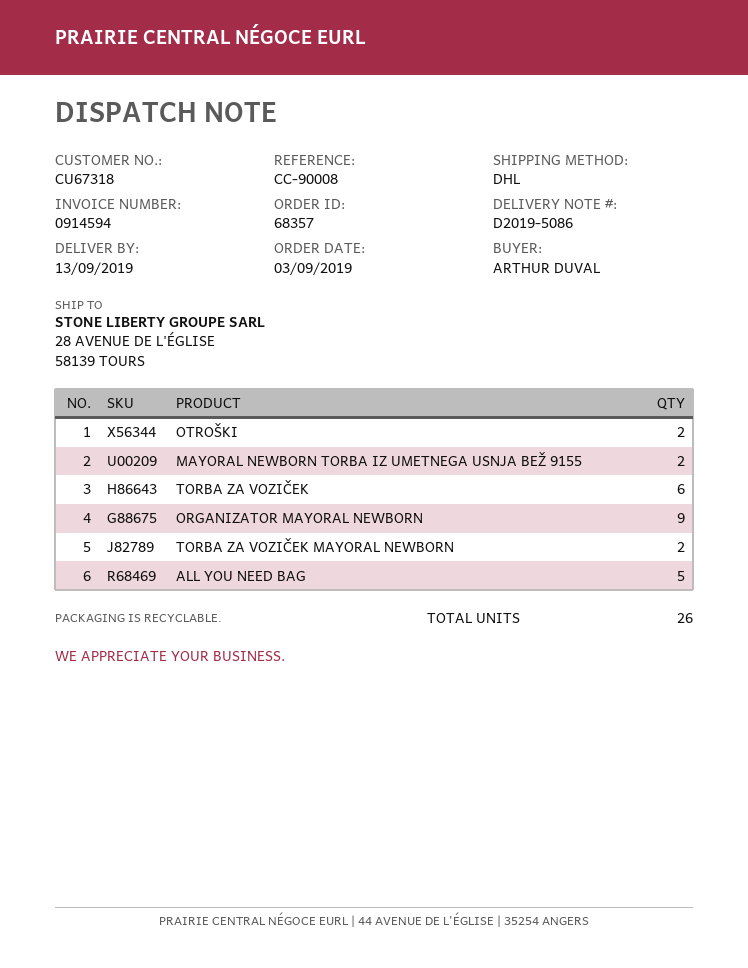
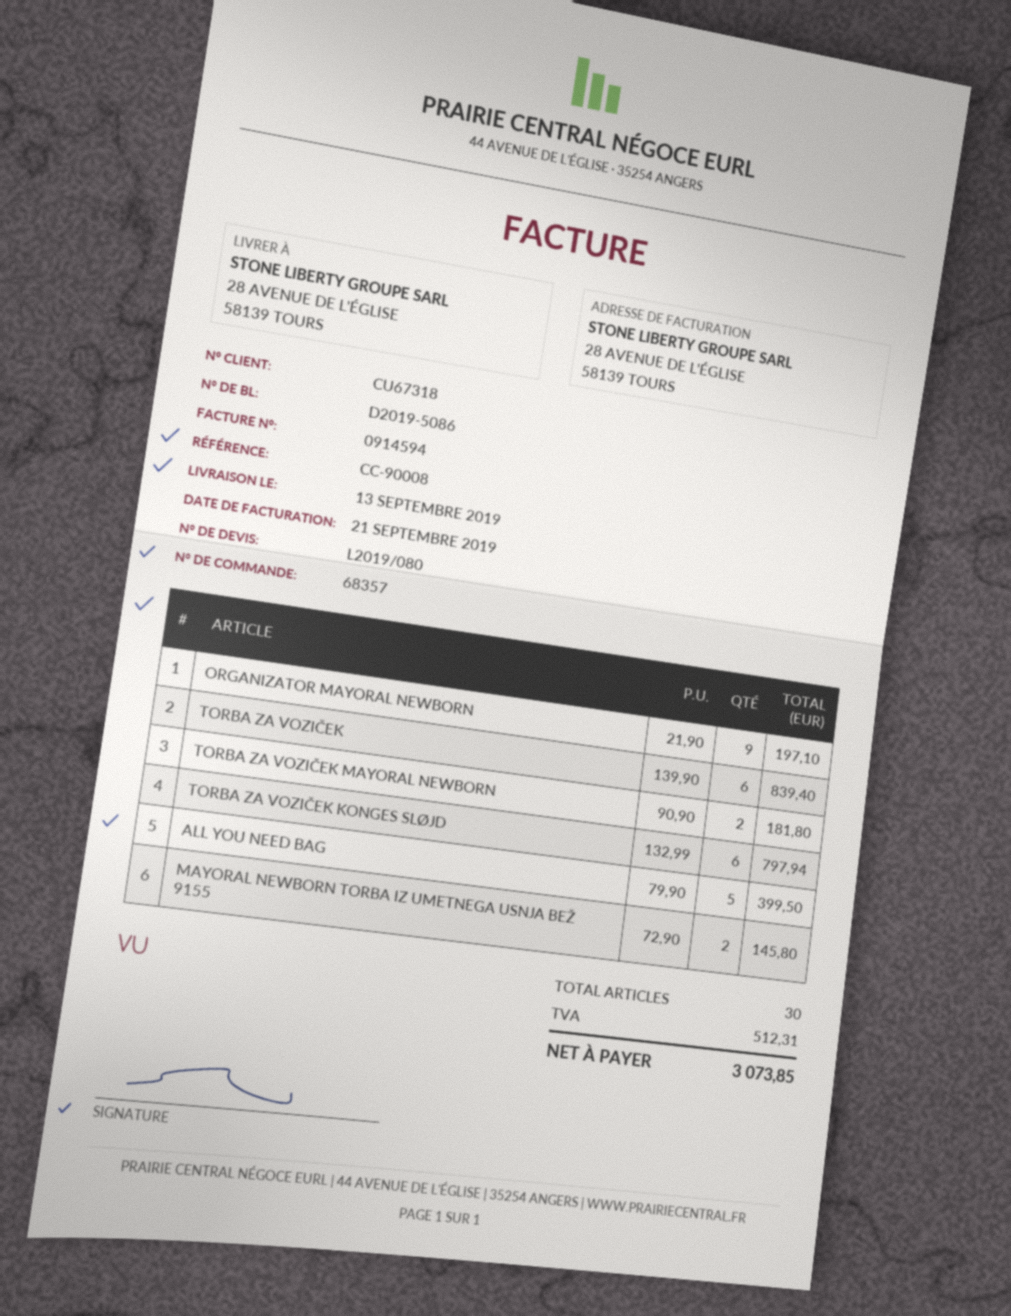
OTROŠKI: 2 -> none
TORBA ZA VOZIČEK KONGES SLØJD: none -> 6
total quantity: 26 -> 30

